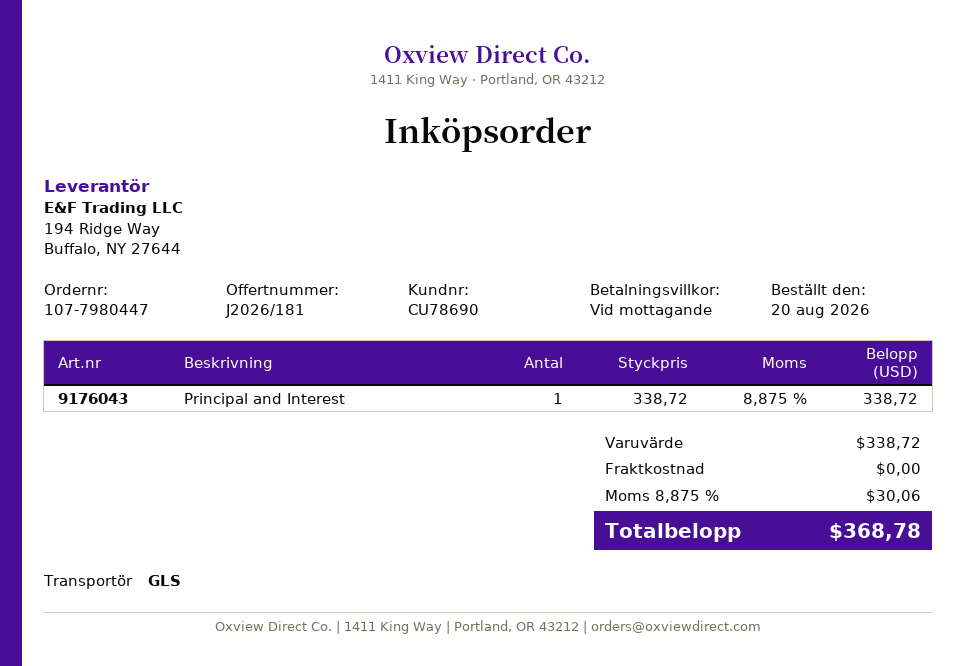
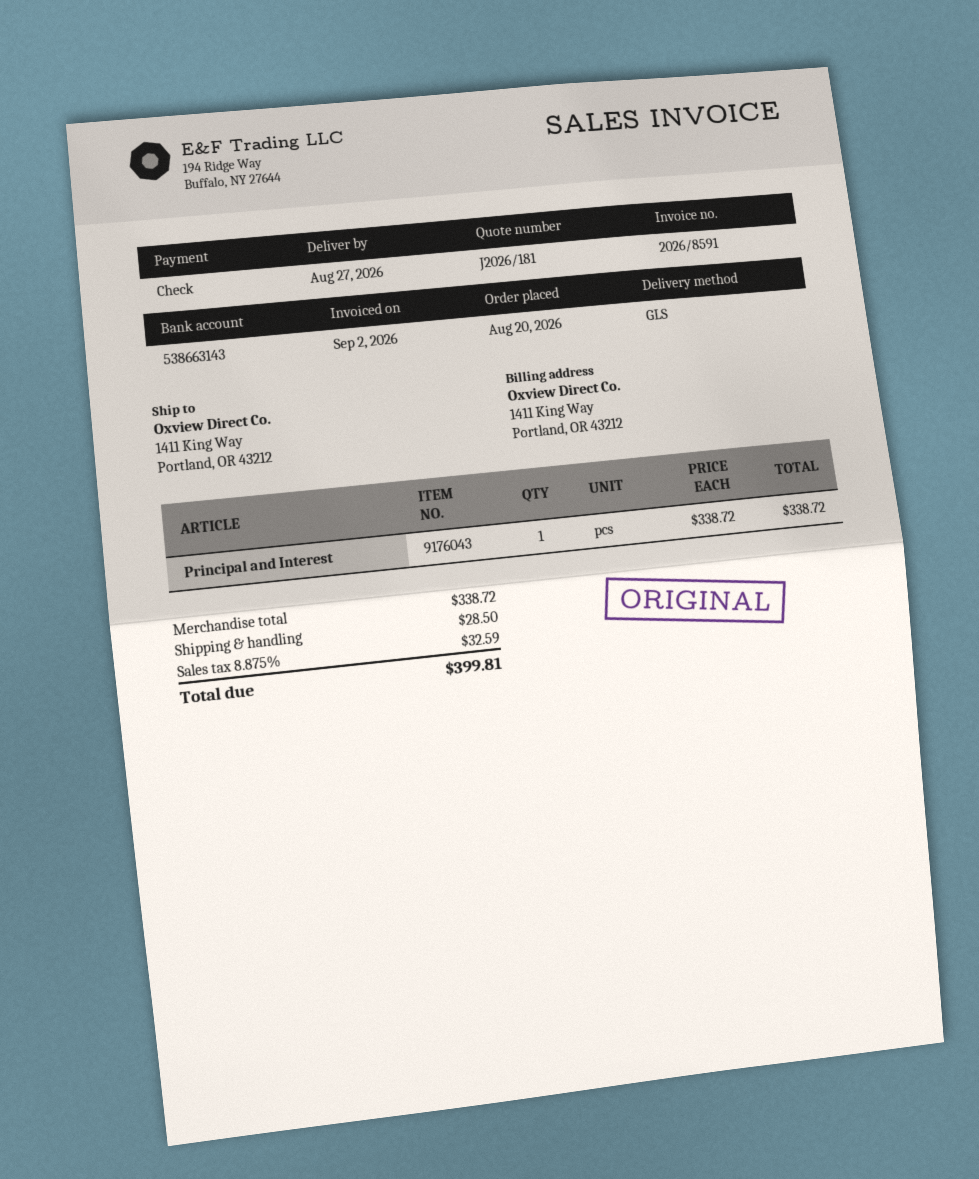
shipping: 0.00 -> 28.50
tax: 8.875% = 30.06 -> 8.875% = 32.59
total: 368.78 -> 399.81

